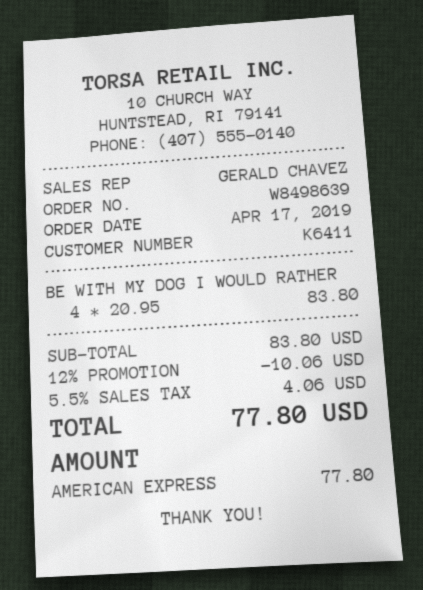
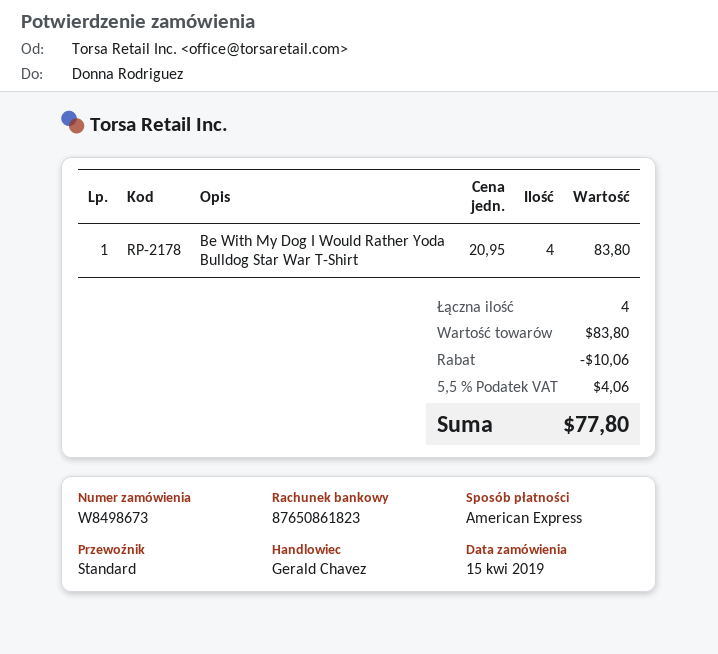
order number: W8498639 -> W8498673
order date: 2019-04-17 -> 2019-04-15

